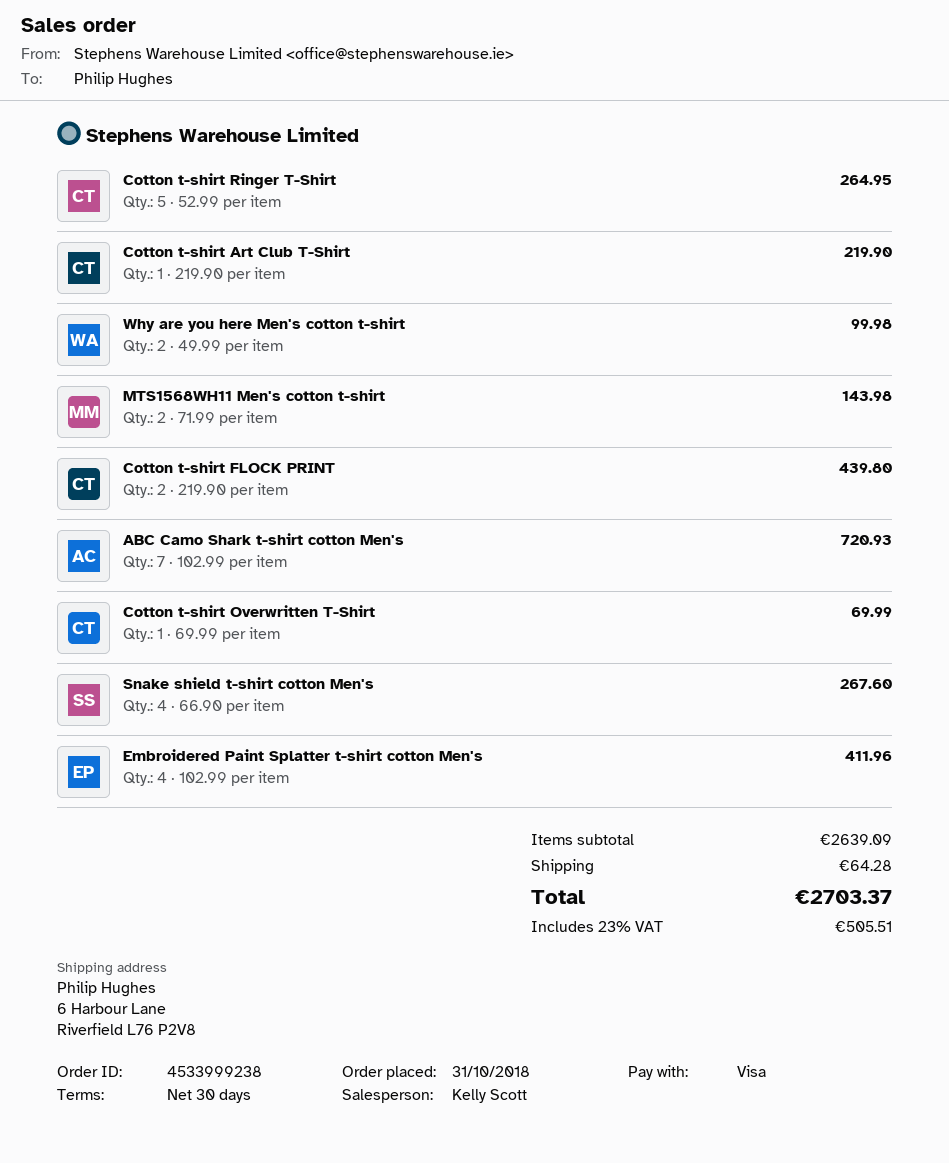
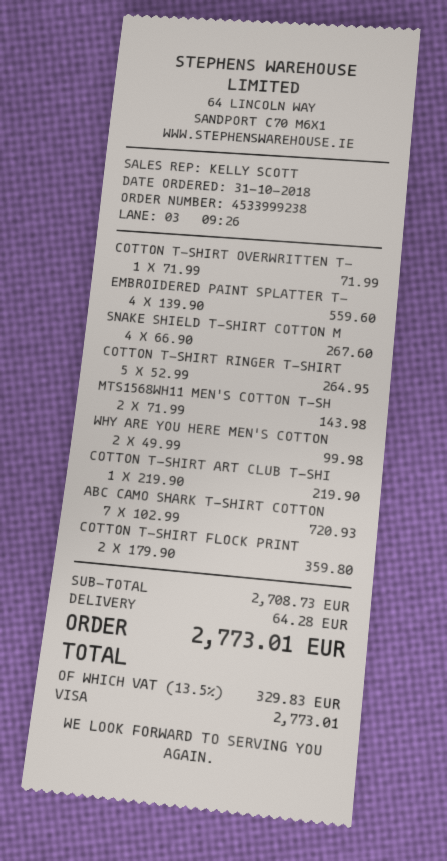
Cotton t-shirt FLOCK PRINT: 2 x 219.90 = 439.80 -> 2 x 179.90 = 359.80
Cotton t-shirt Overwritten T-Shirt: 1 x 69.99 = 69.99 -> 1 x 71.99 = 71.99
Embroidered Paint Splatter t-shirt cotton Men's: 4 x 102.99 = 411.96 -> 4 x 139.90 = 559.60
subtotal: 2639.09 -> 2708.73
tax: 23% = 505.51 -> 13.5% = 329.83
total: 2703.37 -> 2773.01

